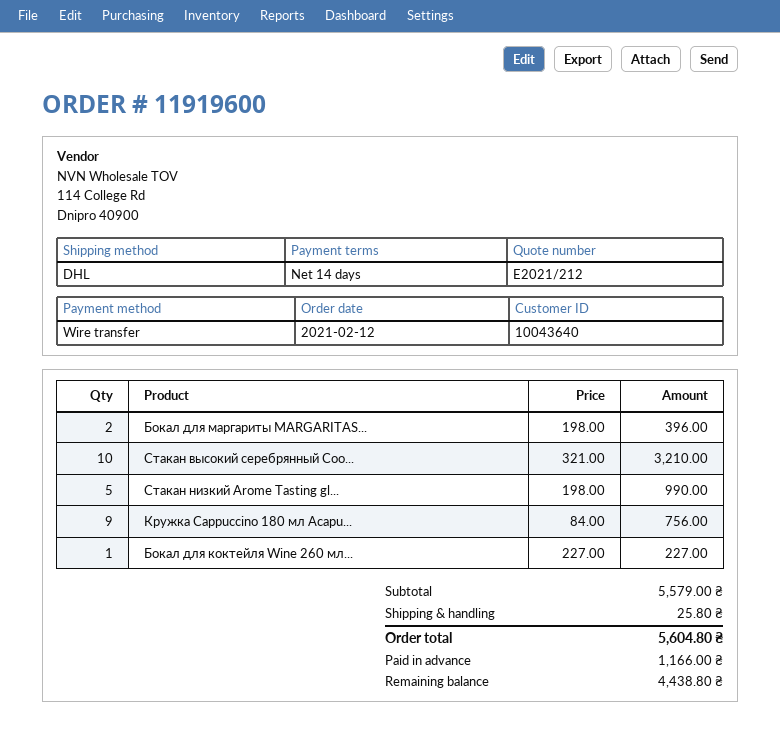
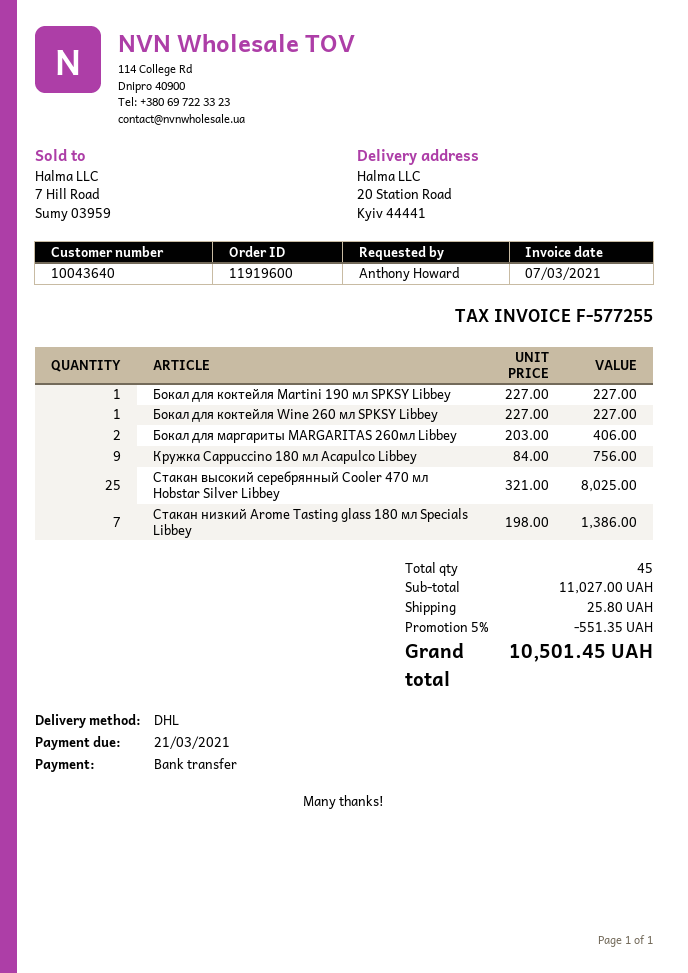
Бокал для маргариты MARGARITAS...: 2 x 198.00 = 396.00 -> 2 x 203.00 = 406.00
Стакан высокий серебрянный Coo...: 10 x 321.00 = 3210.00 -> 25 x 321.00 = 8025.00
Стакан низкий Arome Tasting gl...: 5 x 198.00 = 990.00 -> 7 x 198.00 = 1386.00
Бокал для коктейля Martini 190 мл SPKSY Libbey: none -> 1 x 227.00 = 227.00
subtotal: 5579.00 -> 11027.00
discount: none -> 5% = 551.35
total: 5604.80 -> 10501.45

